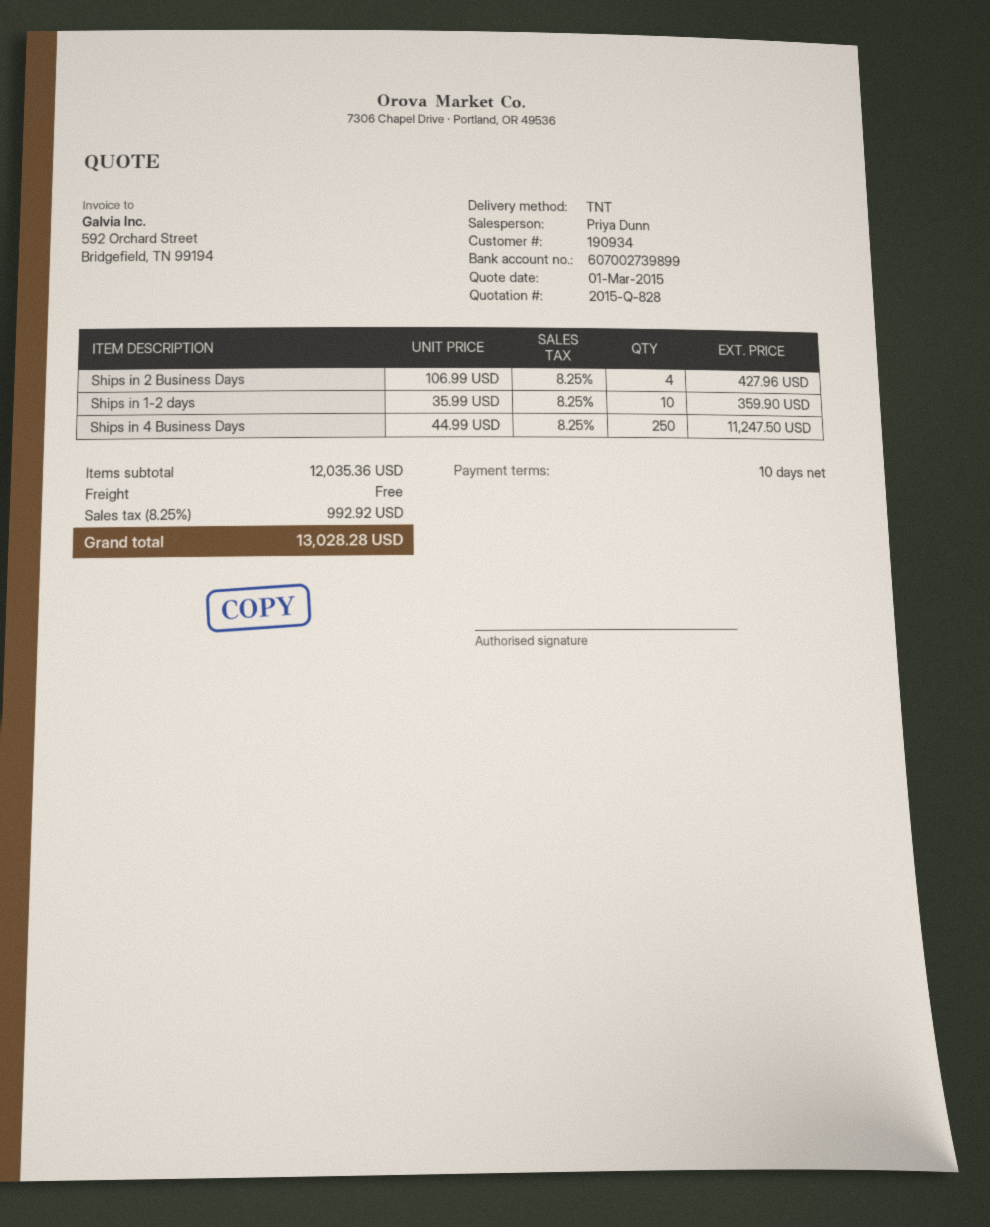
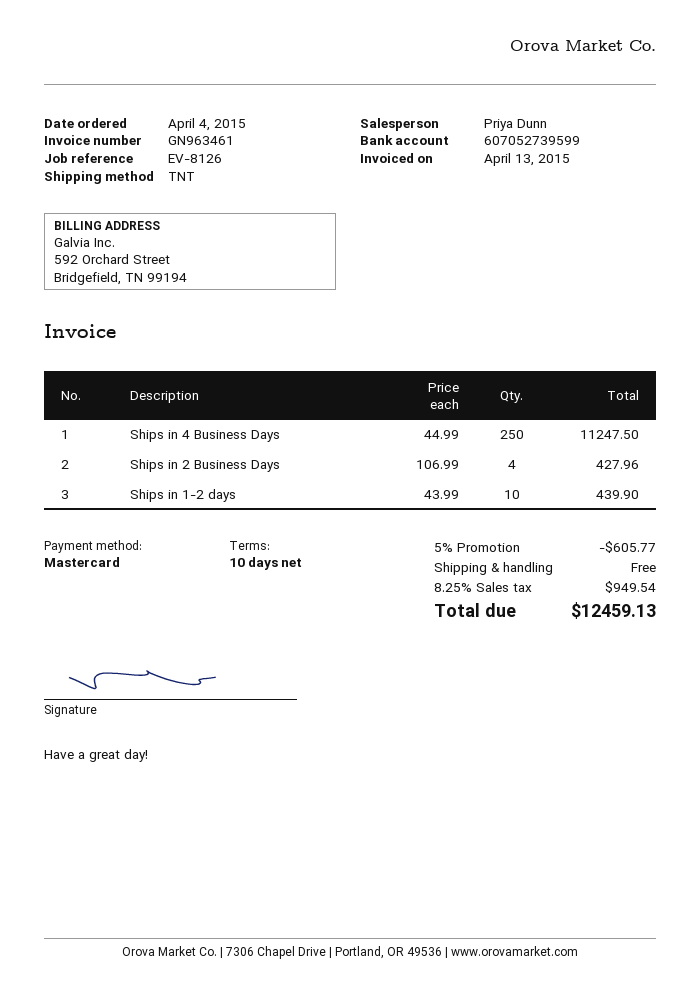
bank account: 607002739899 -> 607052739599
Ships in 1-2 days: 10 x 35.99 = 359.90 -> 10 x 43.99 = 439.90
discount: none -> 5% = 605.77
tax: 8.25% = 992.92 -> 8.25% = 949.54
total: 13028.28 -> 12459.13

